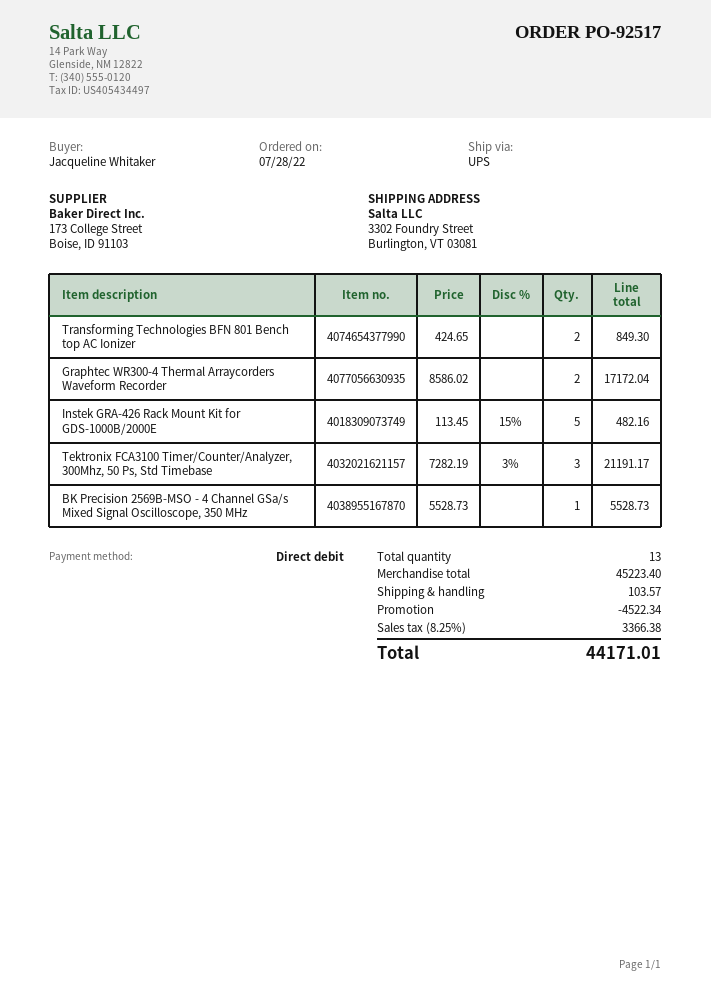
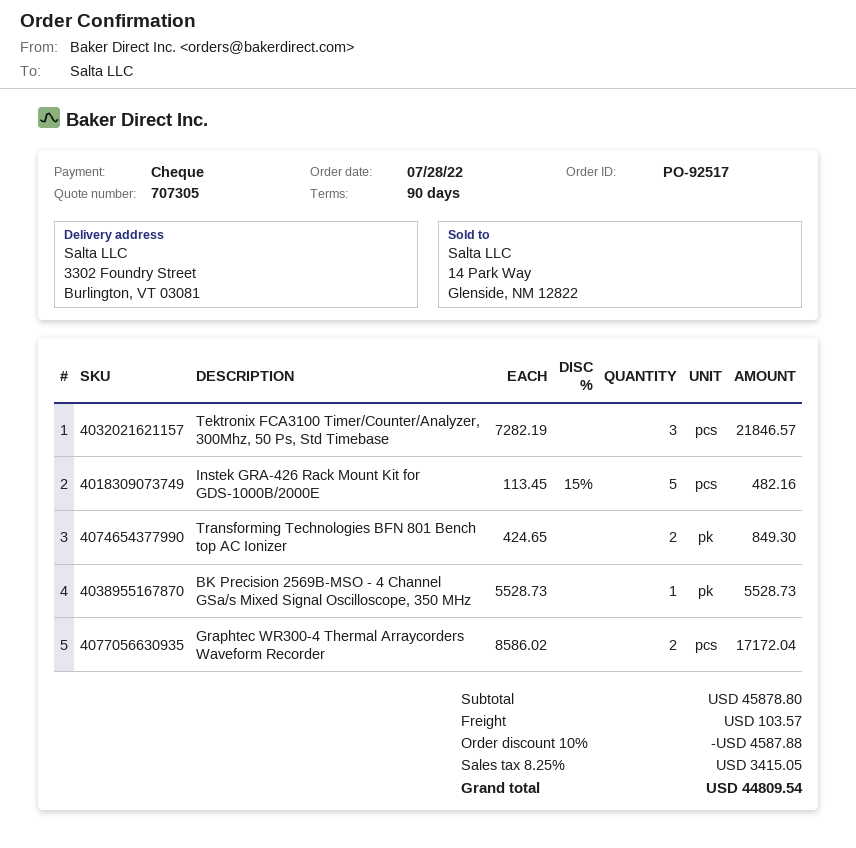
payment method: direct debit -> cheque
Tektronix FCA3100 Timer/Counter/Analyzer, 300Mhz, 50 Ps, Std Timebase: 3 x 7282.19 - 3% = 21191.17 -> 3 x 7282.19 = 21846.57
subtotal: 45223.40 -> 45878.80
discount: 4522.34 -> 4587.88
tax: 8.25% = 3366.38 -> 8.25% = 3415.05
total: 44171.01 -> 44809.54

